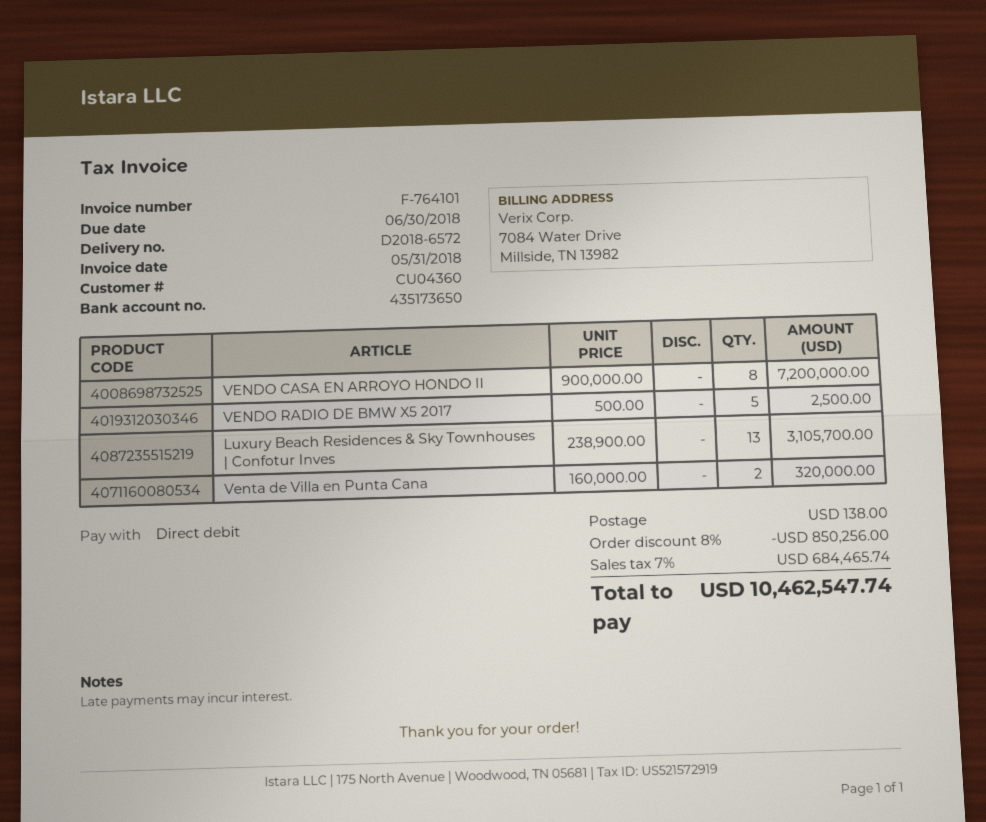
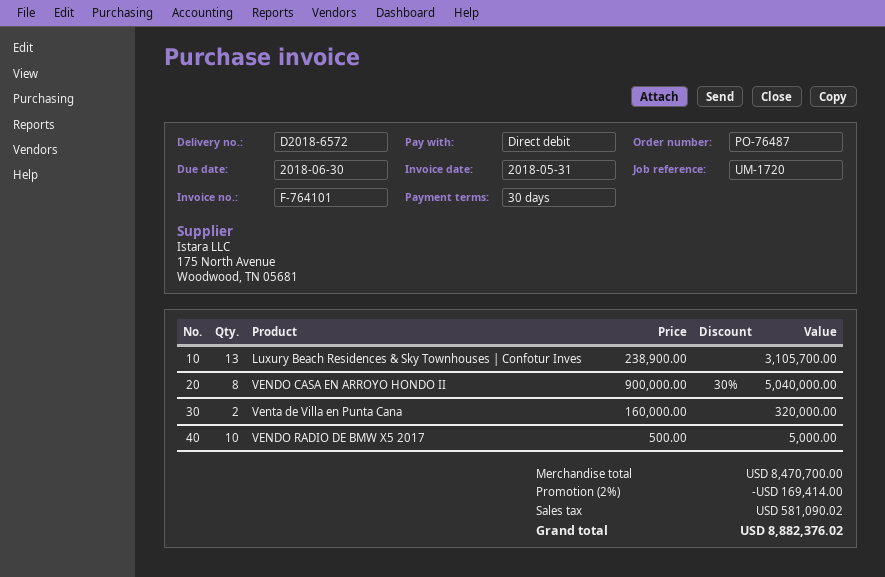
VENDO CASA EN ARROYO HONDO II: 8 x 900000.00 = 7200000.00 -> 8 x 900000.00 - 30% = 5040000.00
VENDO RADIO DE BMW X5 2017: 5 x 500.00 = 2500.00 -> 10 x 500.00 = 5000.00
discount: 8% = 850256.00 -> 2% = 169414.00
shipping: 138.00 -> none
tax: 684465.74 -> 581090.02
total: 10462547.74 -> 8882376.02

